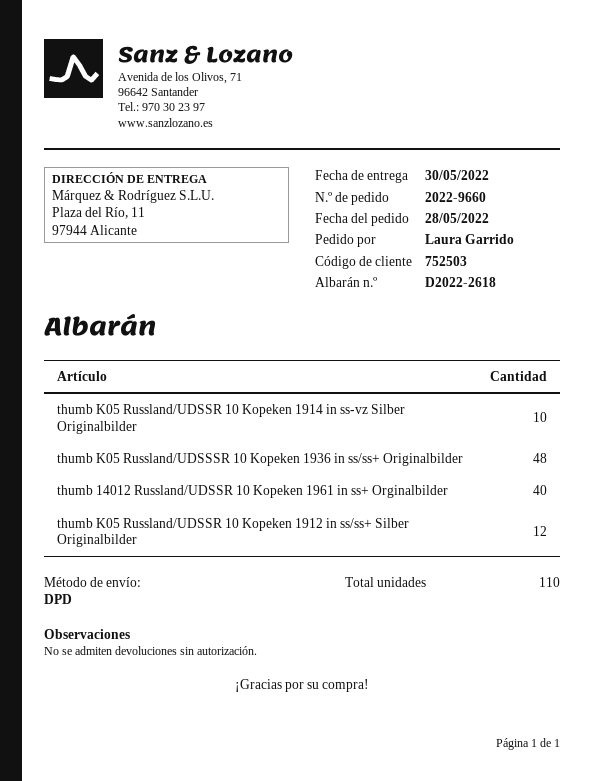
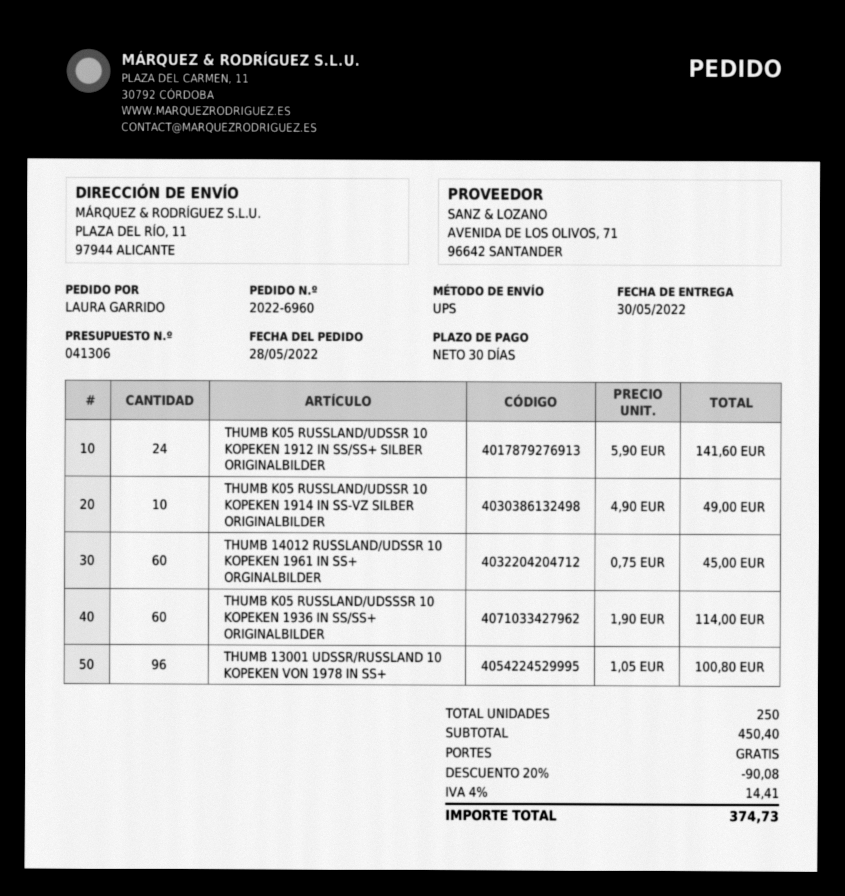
order number: 2022-9660 -> 2022-6960
shipping method: DPD -> UPS
thumb K05 Russland/UDSSSR 10 Kopeken 1936 in ss/ss+ Originalbilder: 48 -> 60
thumb 14012 Russland/UDSSR 10 Kopeken 1961 in ss+ Orginalbilder: 40 -> 60
thumb K05 Russland/UDSSR 10 Kopeken 1912 in ss/ss+ Silber Originalbilder: 12 -> 24
THUMB 13001 UDSSR/RUSSLAND 10 KOPEKEN VON 1978 IN SS+: none -> 96
total quantity: 110 -> 250

